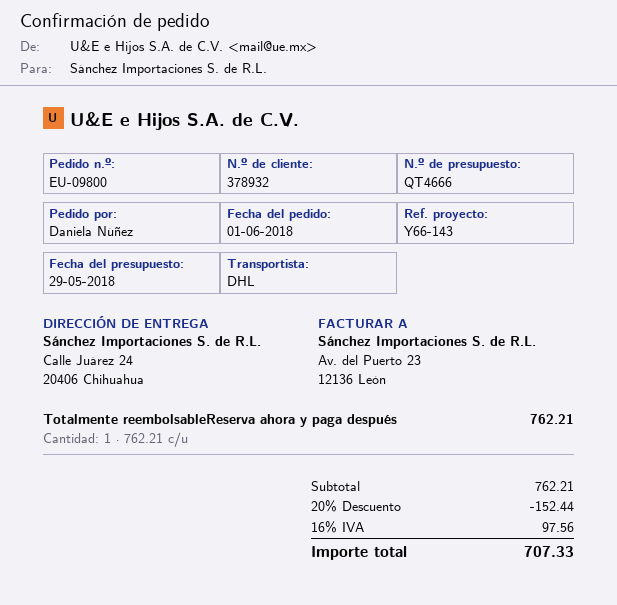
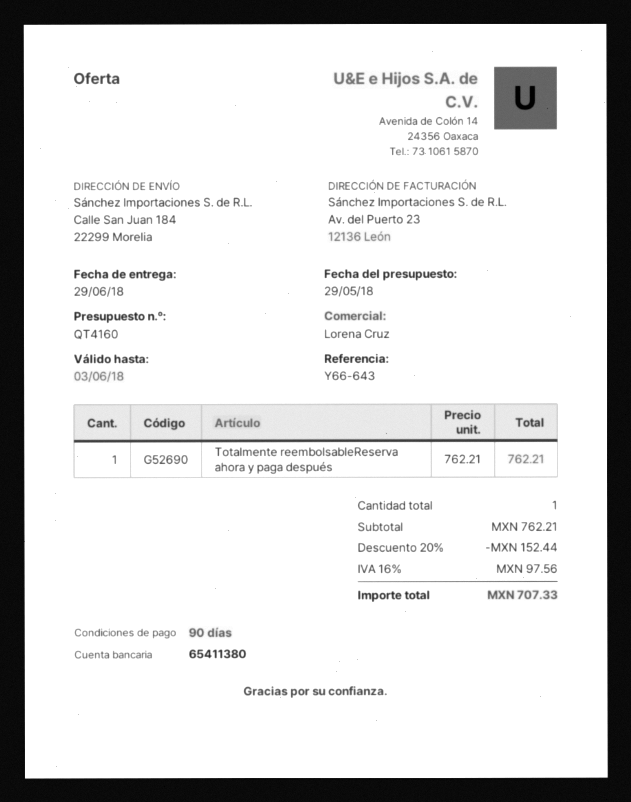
quote number: QT4666 -> QT4160
reference: Y66-143 -> Y66-643
ship to: Calle Juárez 24, 20406 Chihuahua -> Calle San Juan 184, 22299 Morelia

